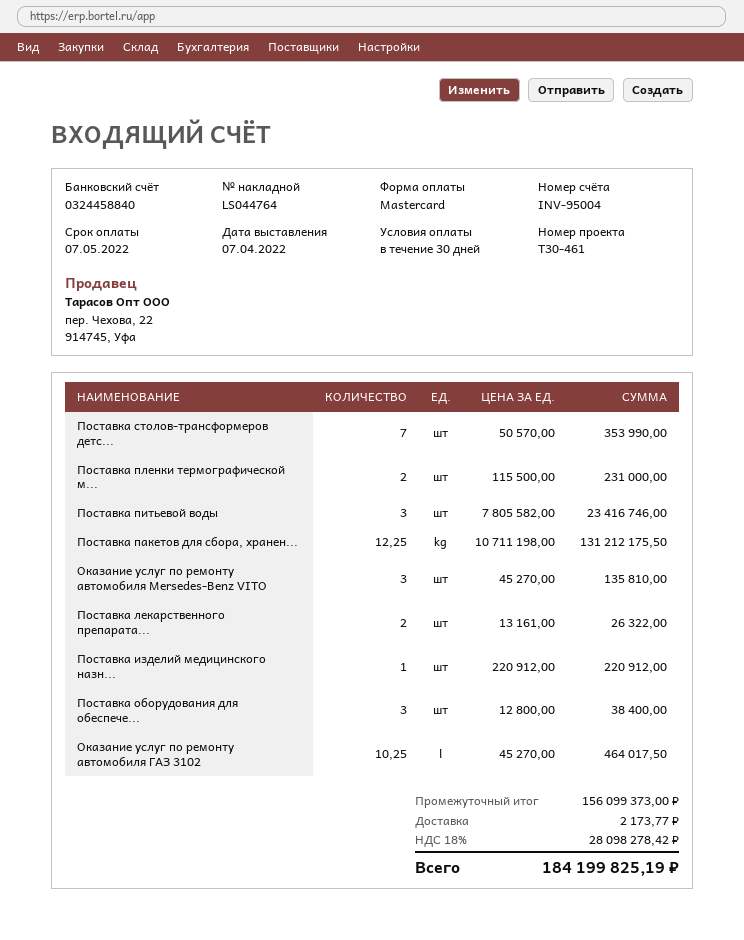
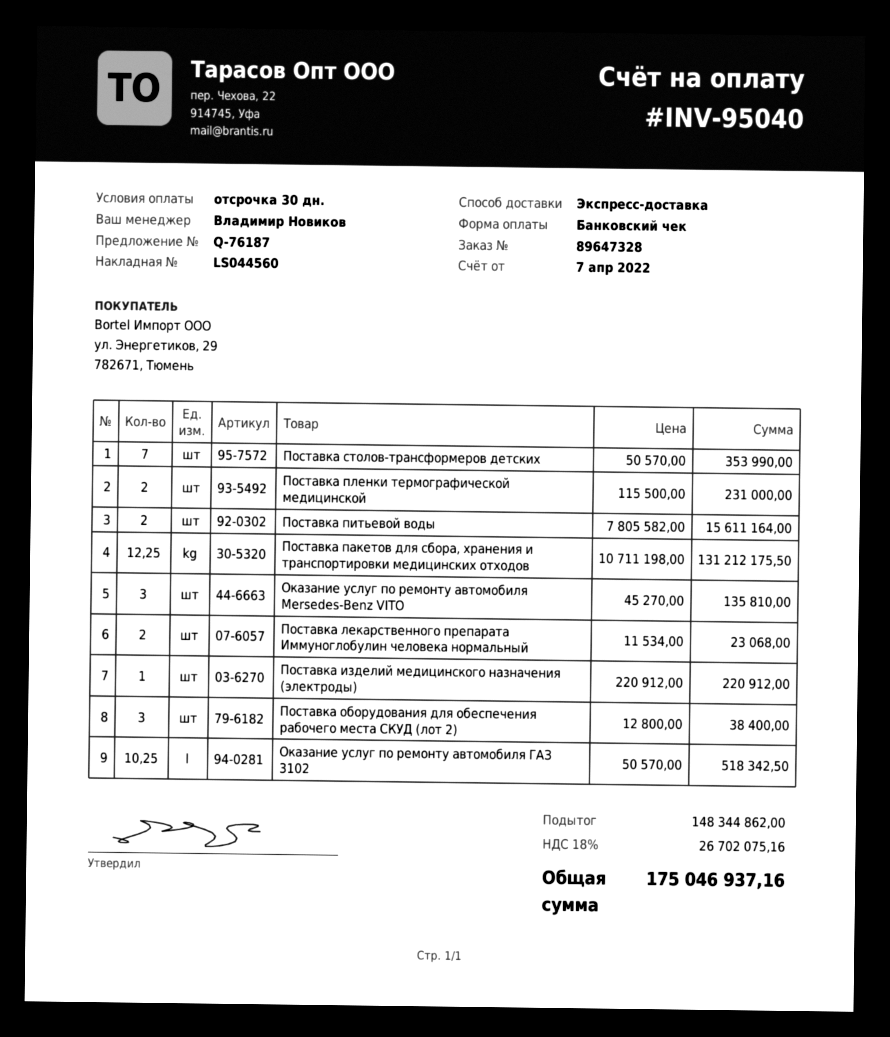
delivery note number: LS044764 -> LS044560
invoice number: INV-95004 -> INV-95040
payment method: Mastercard -> cheque
Поставка питьевой воды: 3 x 7805582.00 = 23416746.00 -> 2 x 7805582.00 = 15611164.00
Поставка лекарственного препарата...: 2 x 13161.00 = 26322.00 -> 2 x 11534.00 = 23068.00
Оказание услуг по ремонту автомобиля ГАЗ 3102: 10.25 x 45270.00 = 464017.50 -> 10.25 x 50570.00 = 518342.50
subtotal: 156099373.00 -> 148344862.00
shipping: 2173.77 -> none
tax: 18% = 28098278.42 -> 18% = 26702075.16
total: 184199825.19 -> 175046937.16

